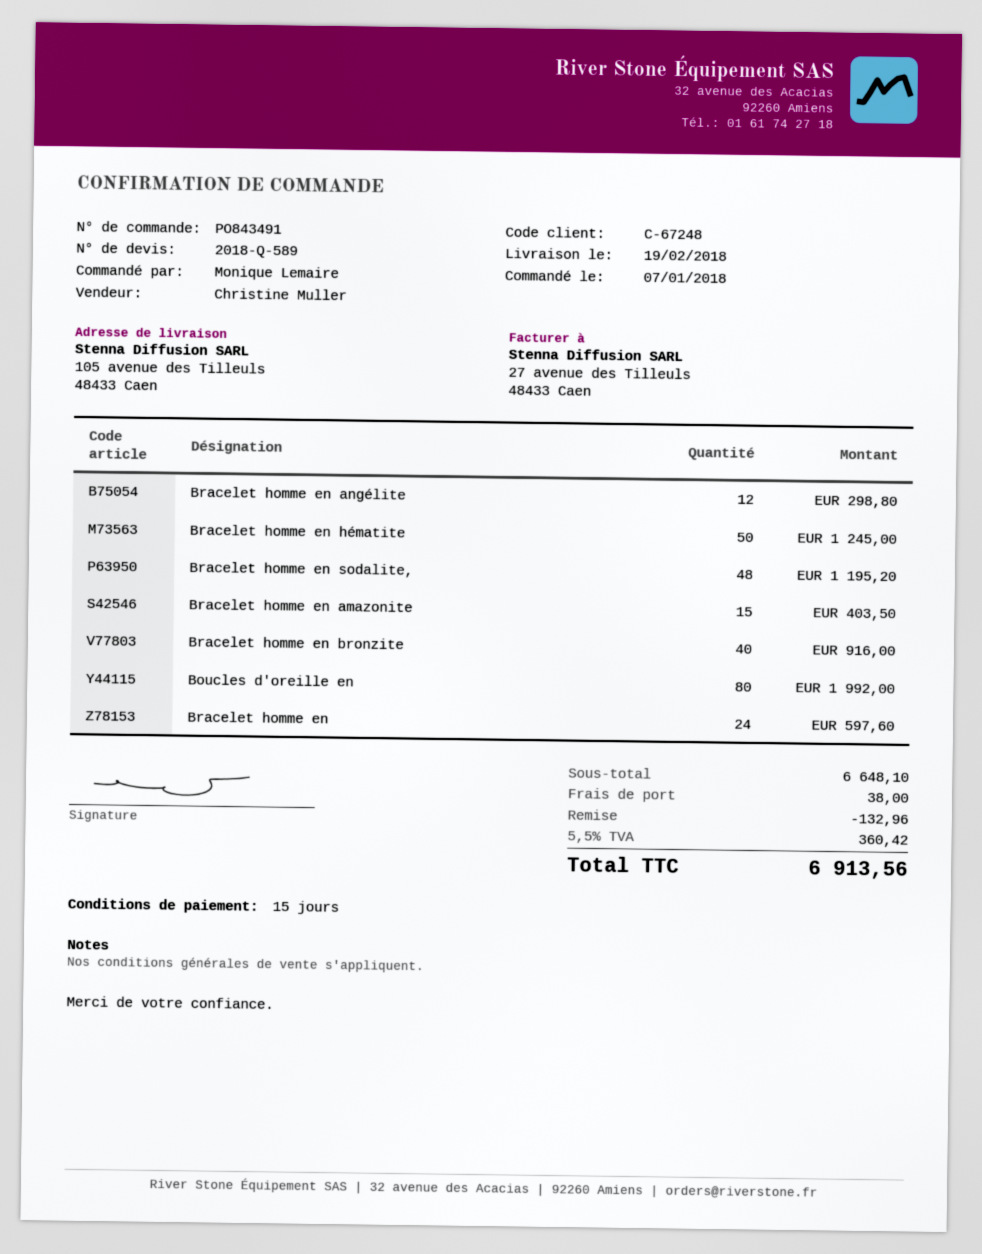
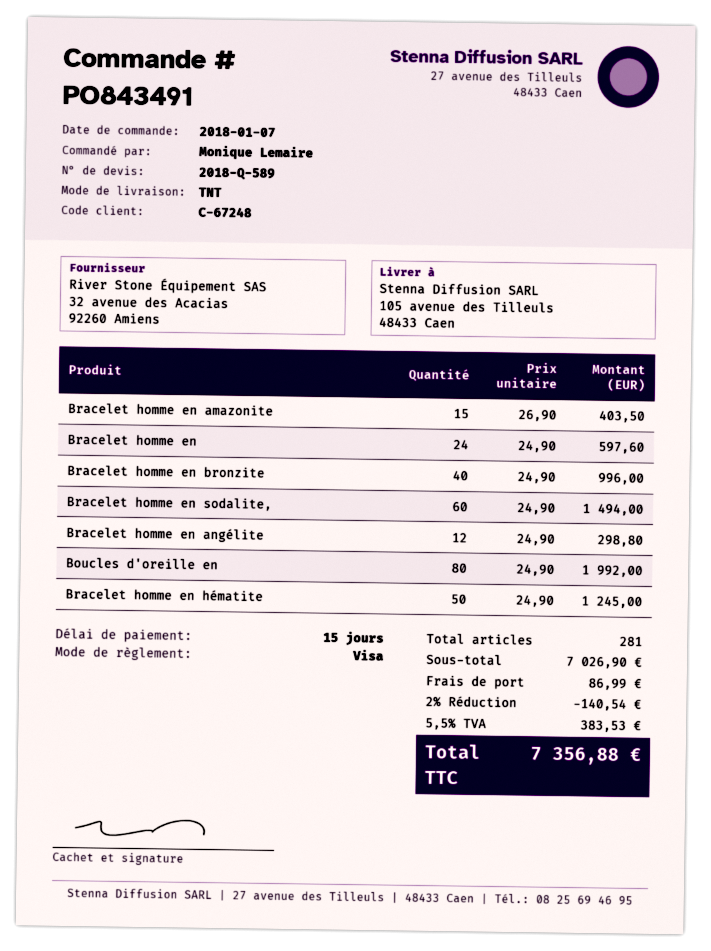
Bracelet homme en sodalite,: 48 for 1195.20 -> 60 for 1494.00
Bracelet homme en bronzite: 40 for 916.00 -> 40 for 996.00
subtotal: 6648.10 -> 7026.90
discount: 132.96 -> 140.54
shipping: 38.00 -> 86.99
tax: 5.5% = 360.42 -> 5.5% = 383.53
total: 6913.56 -> 7356.88

